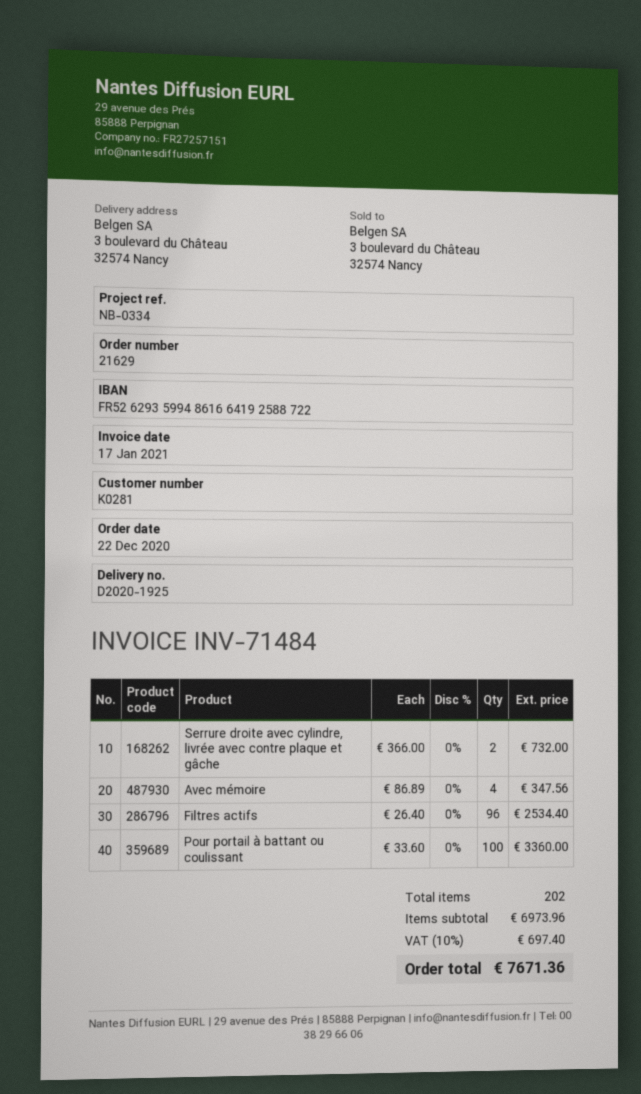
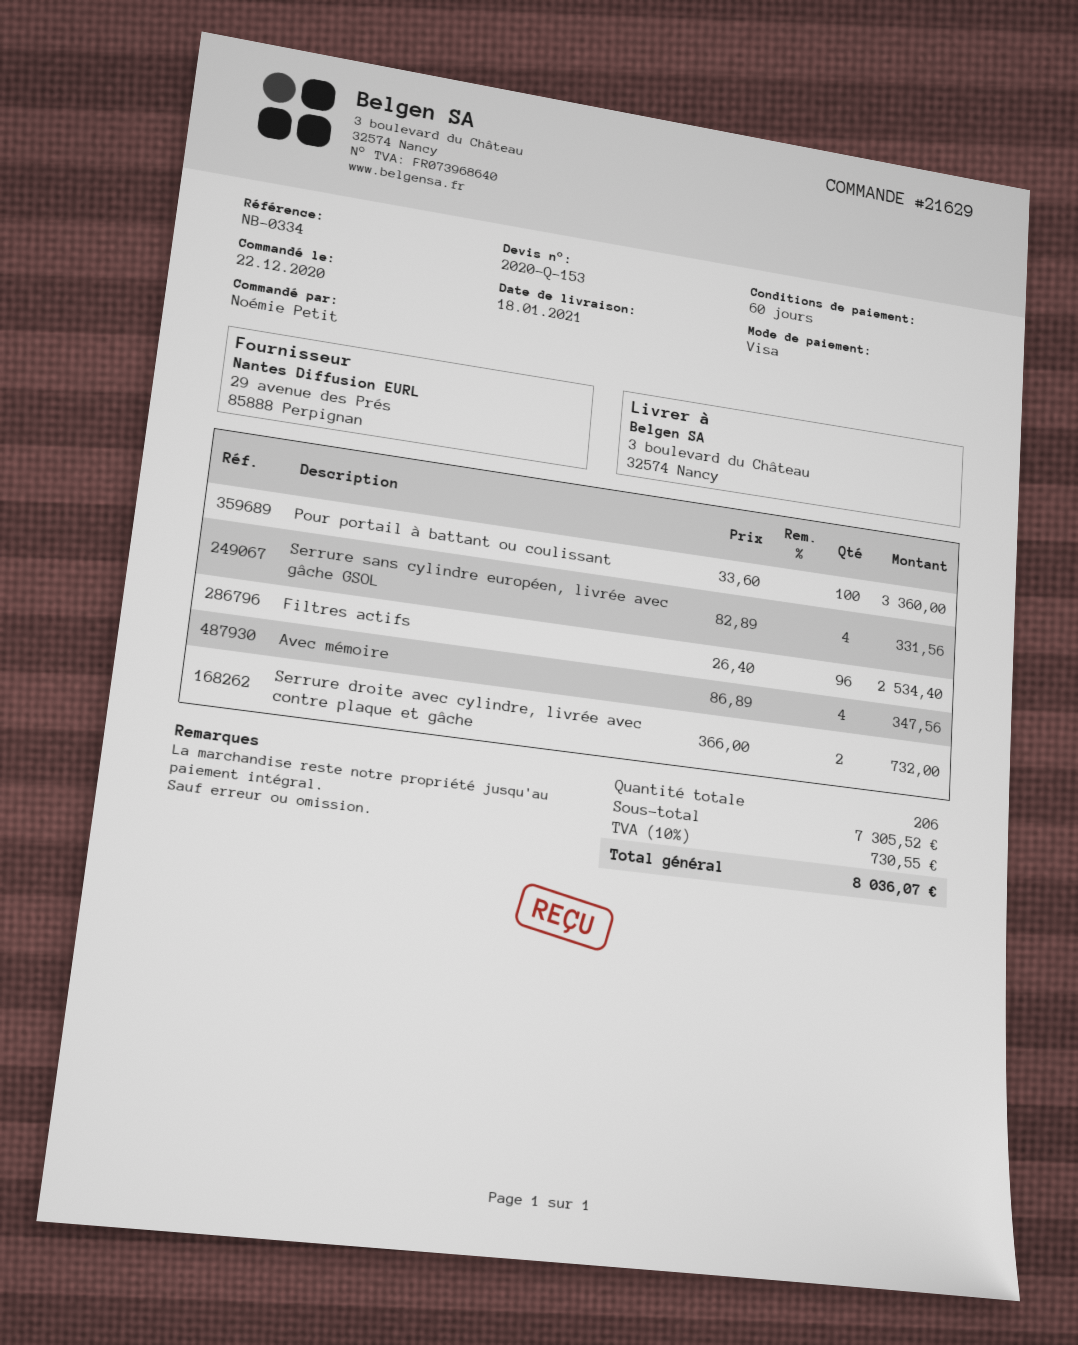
Serrure sans cylindre européen, livrée avec gâche GSOL: none -> 4 x 82.89 = 331.56
total quantity: 202 -> 206
subtotal: 6973.96 -> 7305.52
tax: 10% = 697.40 -> 10% = 730.55
total: 7671.36 -> 8036.07

